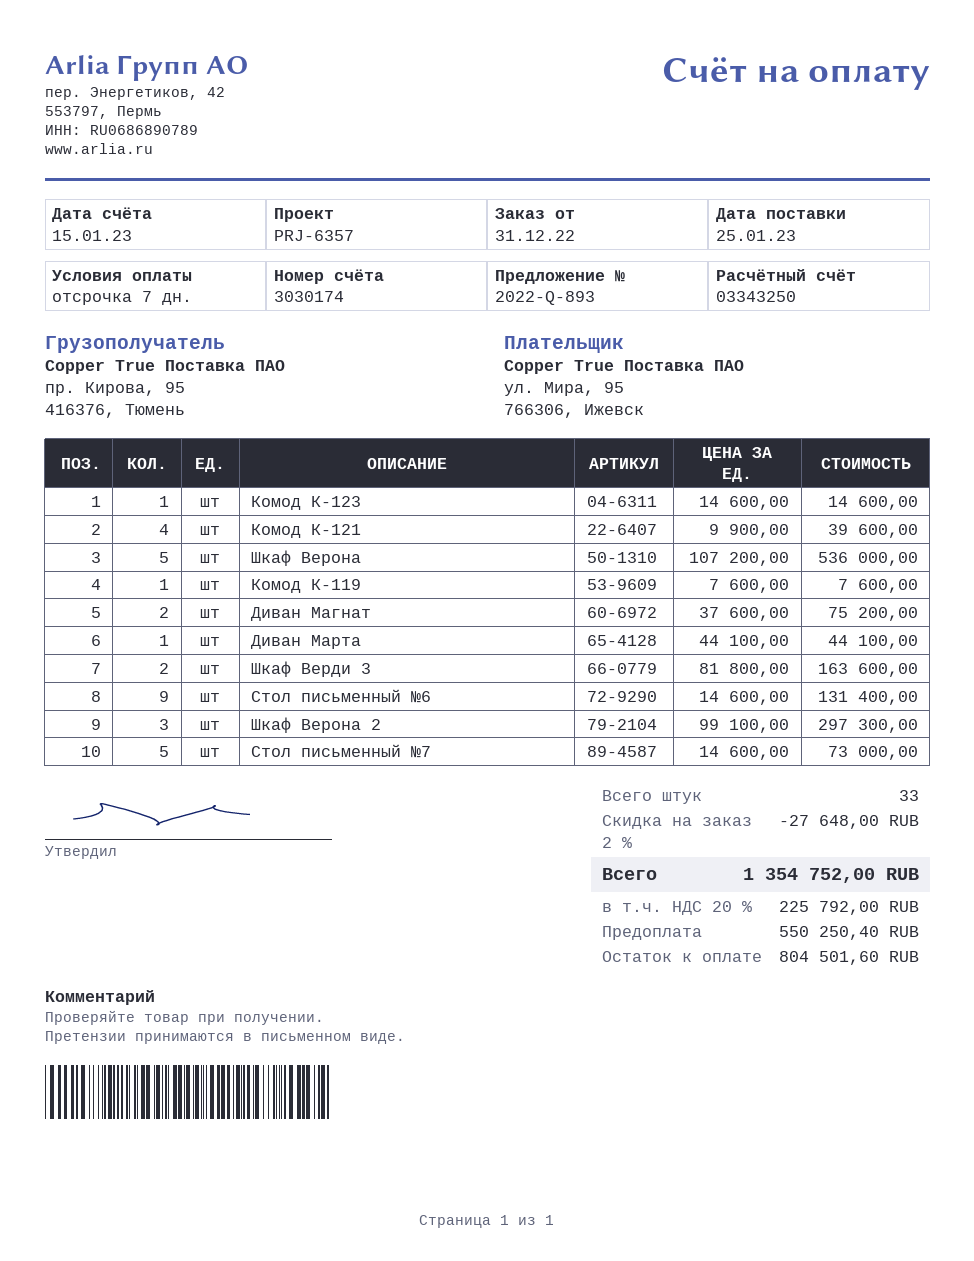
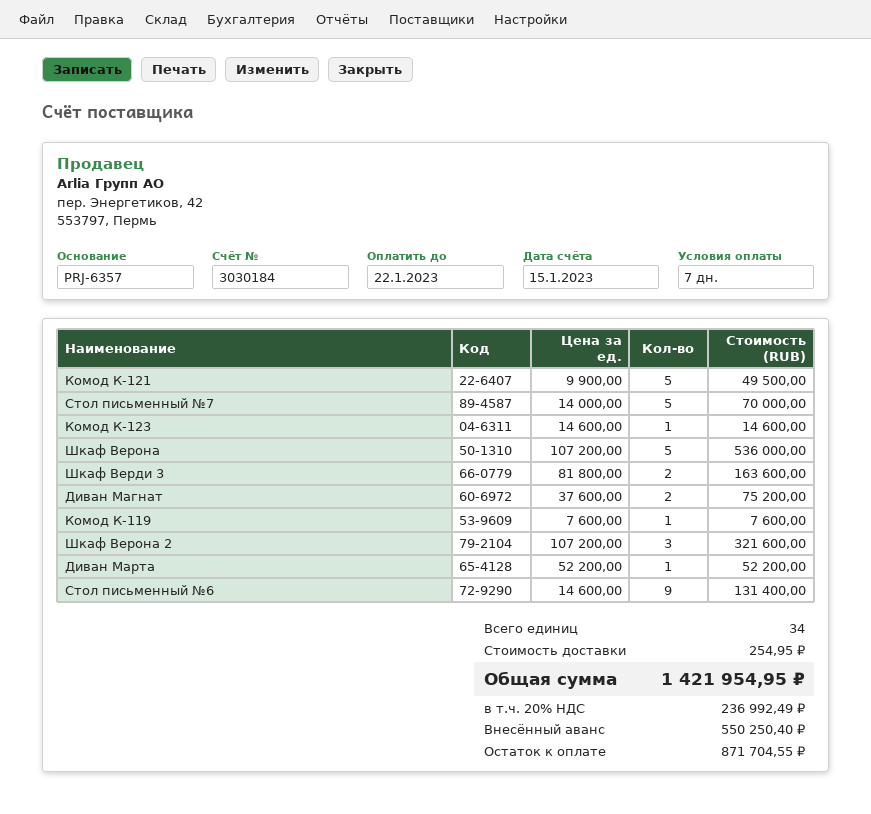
invoice number: 3030174 -> 3030184
Комод К-121: 4 x 9900.00 = 39600.00 -> 5 x 9900.00 = 49500.00
Диван Марта: 1 x 44100.00 = 44100.00 -> 1 x 52200.00 = 52200.00
Шкаф Верона 2: 3 x 99100.00 = 297300.00 -> 3 x 107200.00 = 321600.00
Стол письменный №7: 5 x 14600.00 = 73000.00 -> 5 x 14000.00 = 70000.00
total quantity: 33 -> 34
discount: 2% = 27648.00 -> none
shipping: none -> 254.95
tax: 20% = 225792.00 -> 20% = 236992.49
total: 1354752.00 -> 1421954.95
balance: 804501.60 -> 871704.55

